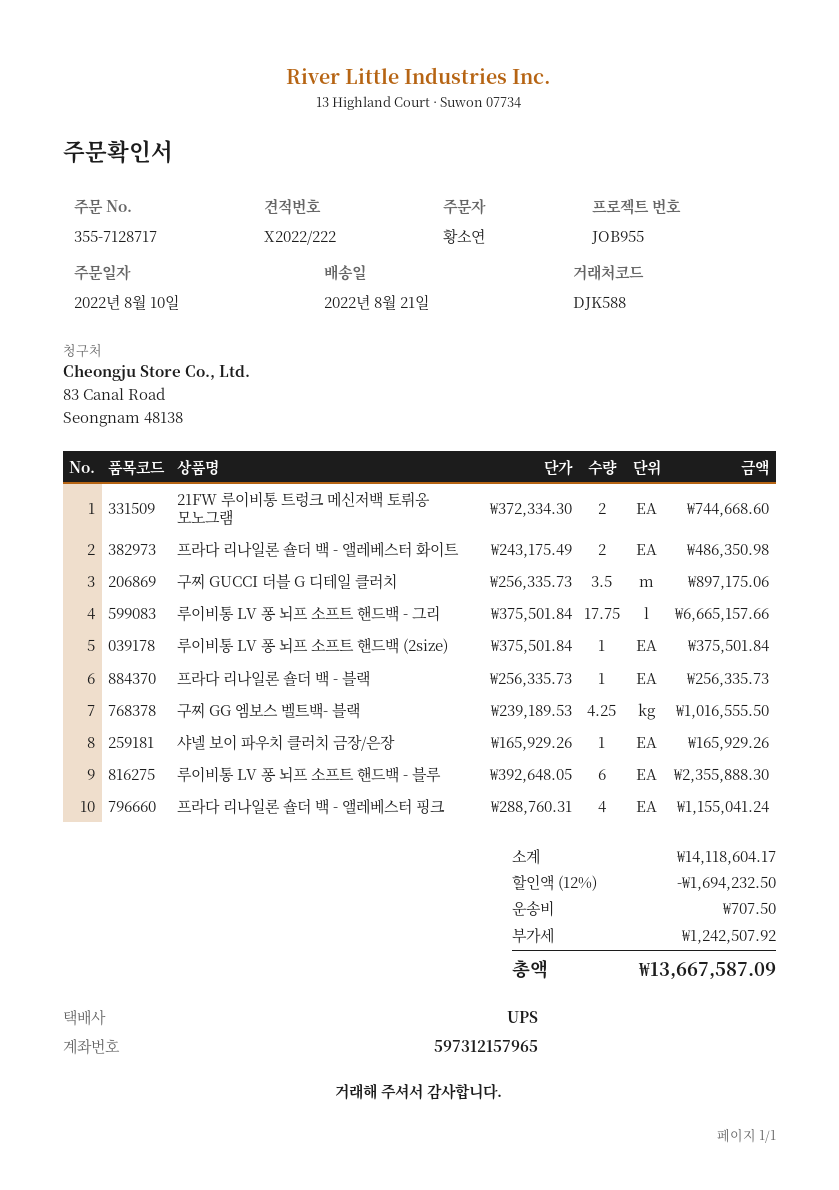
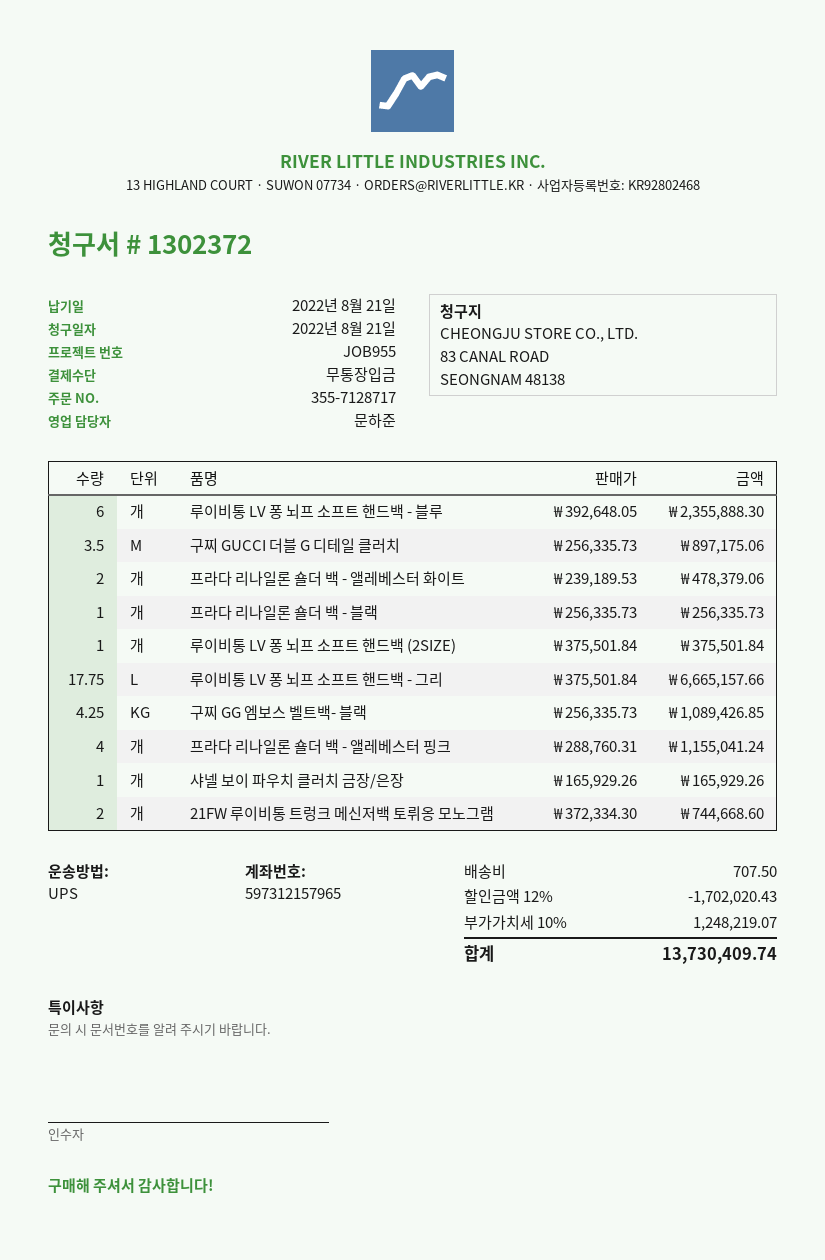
프라다 리나일론 숄더 백 - 앨레베스터 화이트: 2 x 243175.49 = 486350.98 -> 2 x 239189.53 = 478379.06
구찌 GG 엠보스 벨트백- 블랙: 4.25 x 239189.53 = 1016555.50 -> 4.25 x 256335.73 = 1089426.85
discount: 12% = 1694232.50 -> 12% = 1702020.43
tax: 1242507.92 -> 1248219.07
total: 13667587.09 -> 13730409.74

